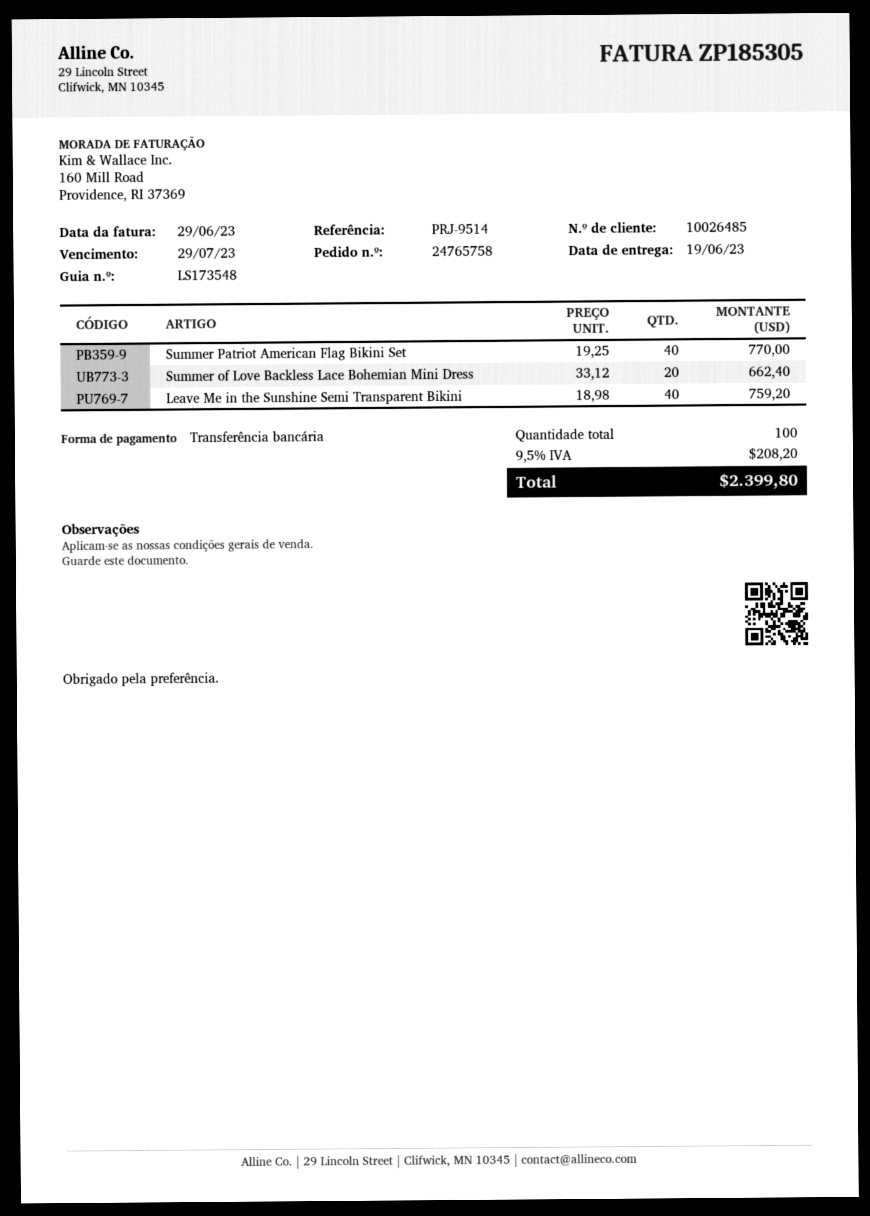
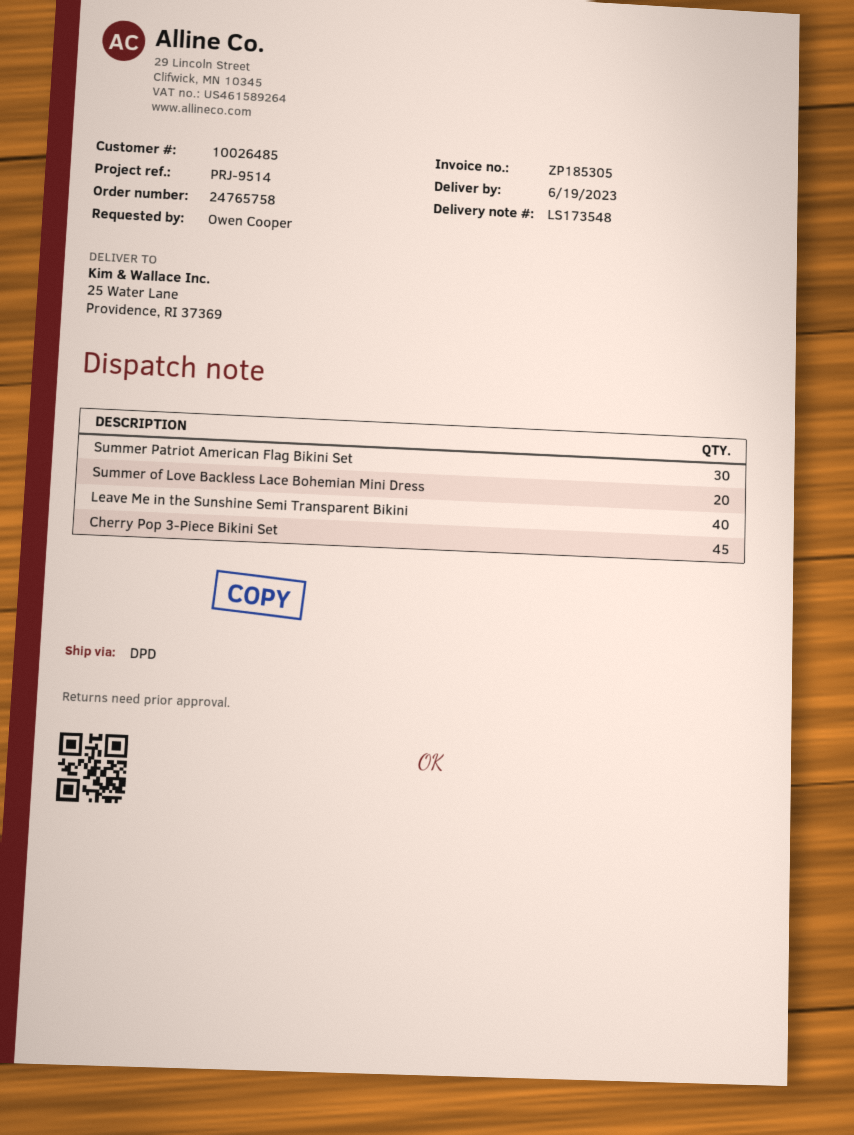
Summer Patriot American Flag Bikini Set: 40 -> 30
Cherry Pop 3-Piece Bikini Set: none -> 45

